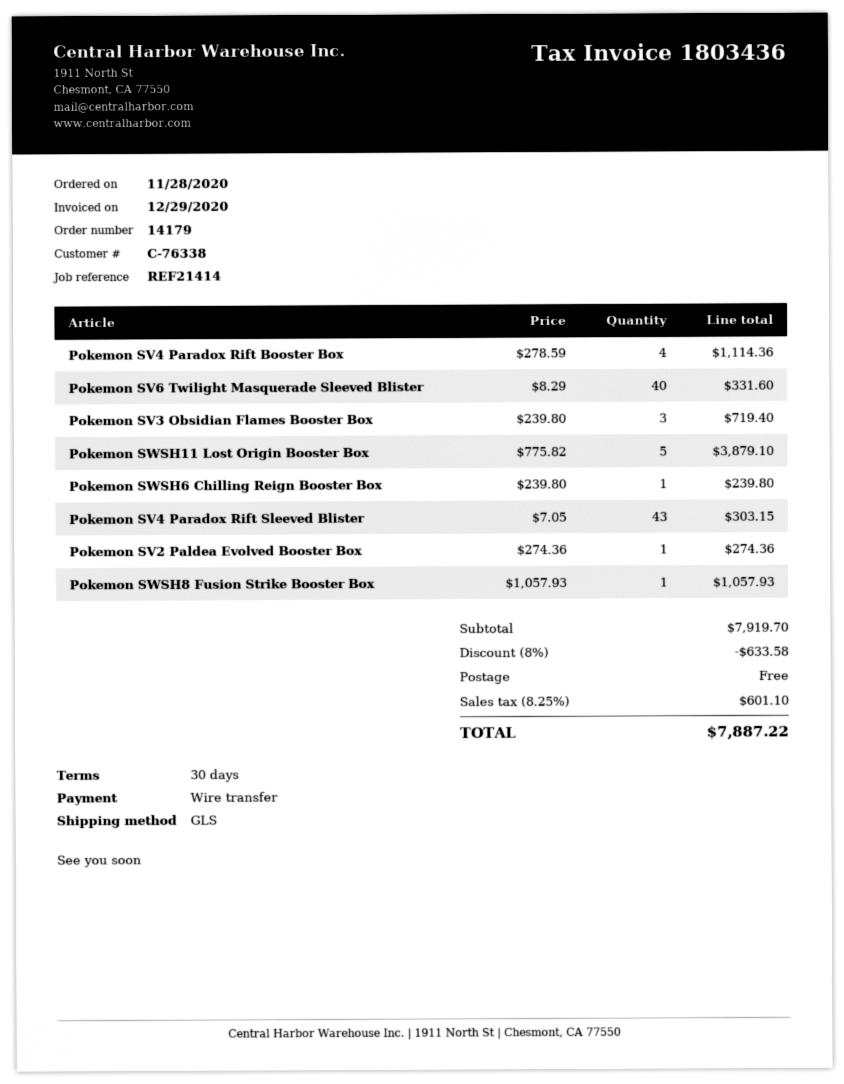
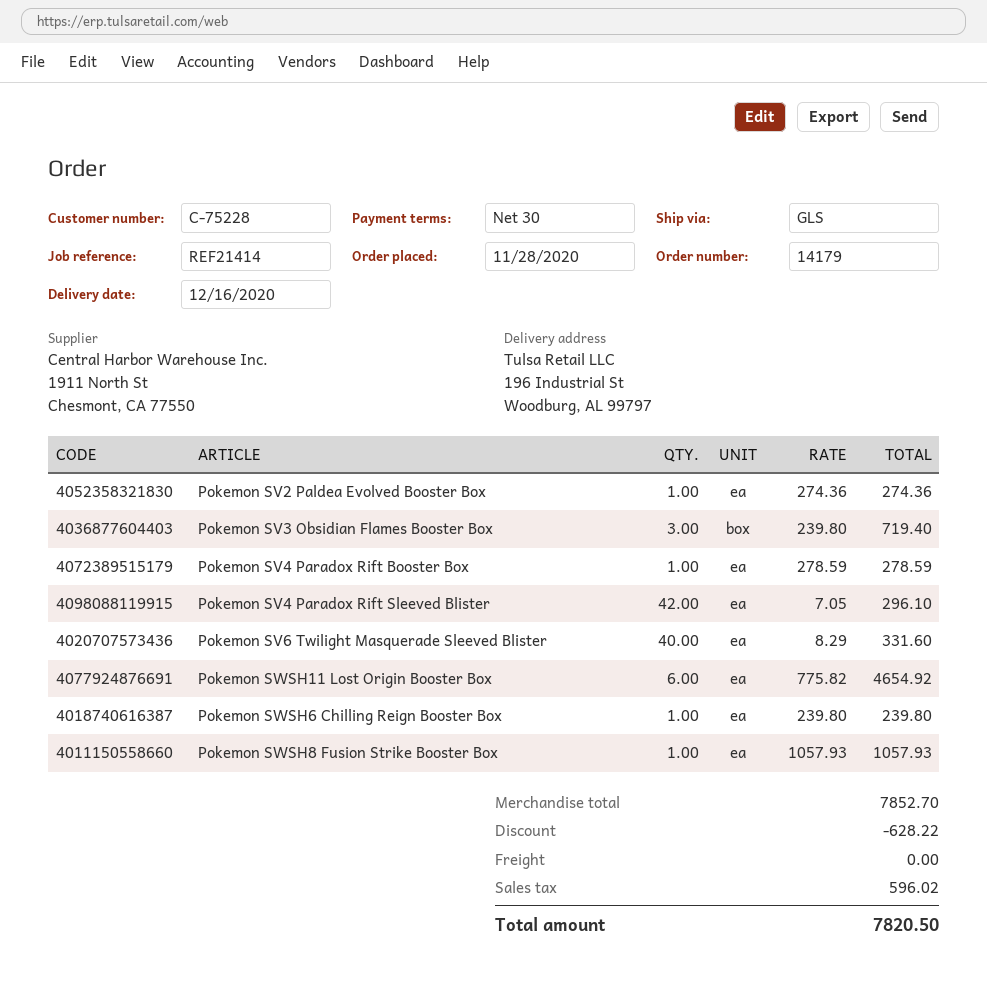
customer number: C-76338 -> C-75228
Pokemon SV4 Paradox Rift Booster Box: 4 x 278.59 = 1114.36 -> 1 x 278.59 = 278.59
Pokemon SWSH11 Lost Origin Booster Box: 5 x 775.82 = 3879.10 -> 6 x 775.82 = 4654.92
Pokemon SV4 Paradox Rift Sleeved Blister: 43 x 7.05 = 303.15 -> 42 x 7.05 = 296.10
subtotal: 7919.70 -> 7852.70
discount: 633.58 -> 628.22
tax: 601.10 -> 596.02
total: 7887.22 -> 7820.50

